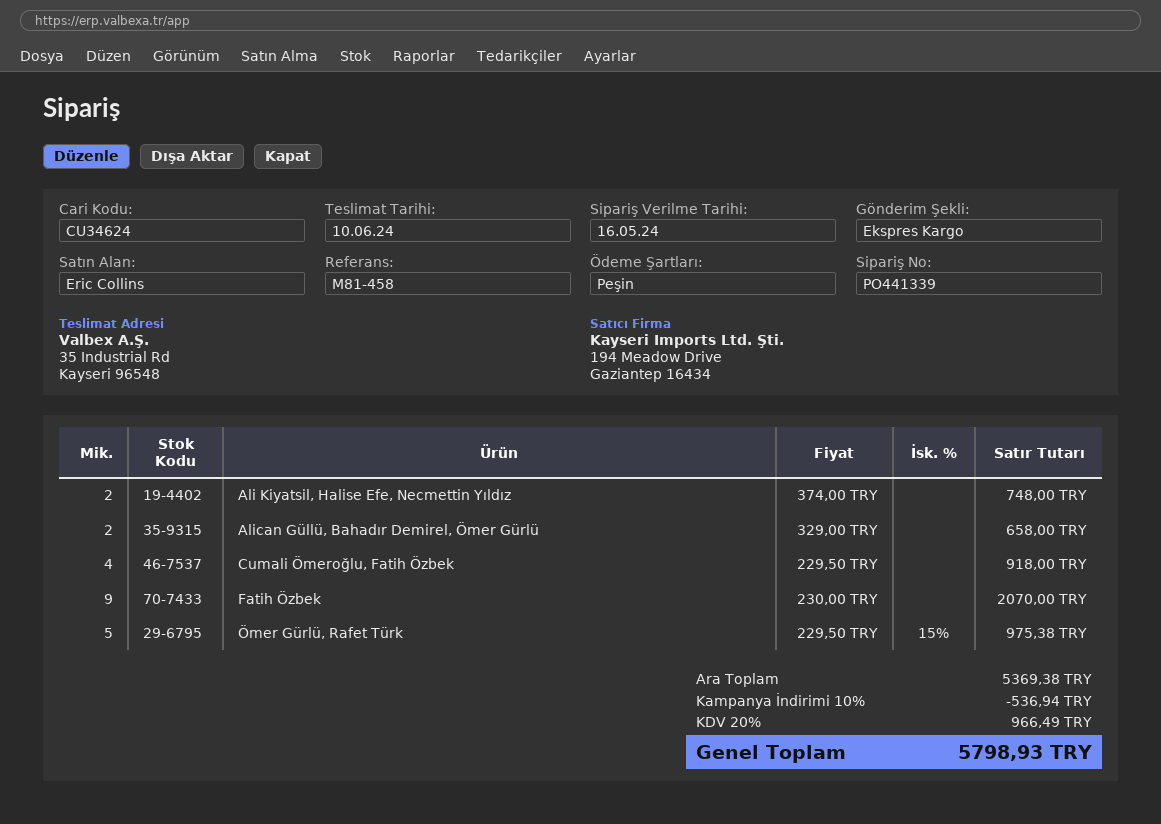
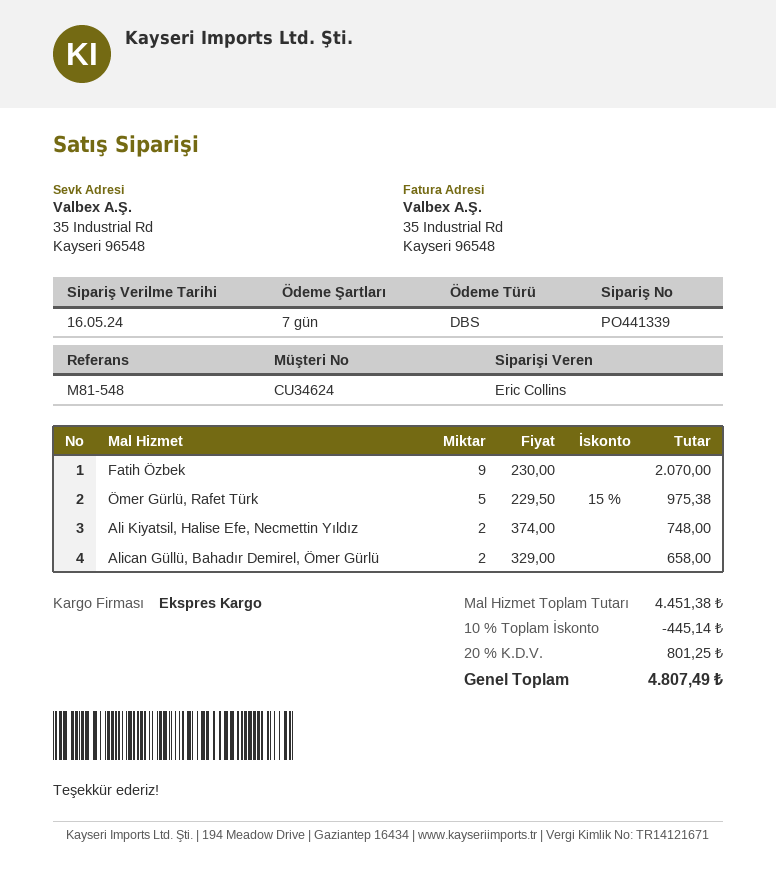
payment terms: on receipt -> 7 days
reference: M81-458 -> M81-548
Cumali Ömeroğlu, Fatih Özbek: 4 x 229.50 = 918.00 -> none
subtotal: 5369.38 -> 4451.38
discount: 10% = 536.94 -> 10% = 445.14
tax: 20% = 966.49 -> 20% = 801.25
total: 5798.93 -> 4807.49

